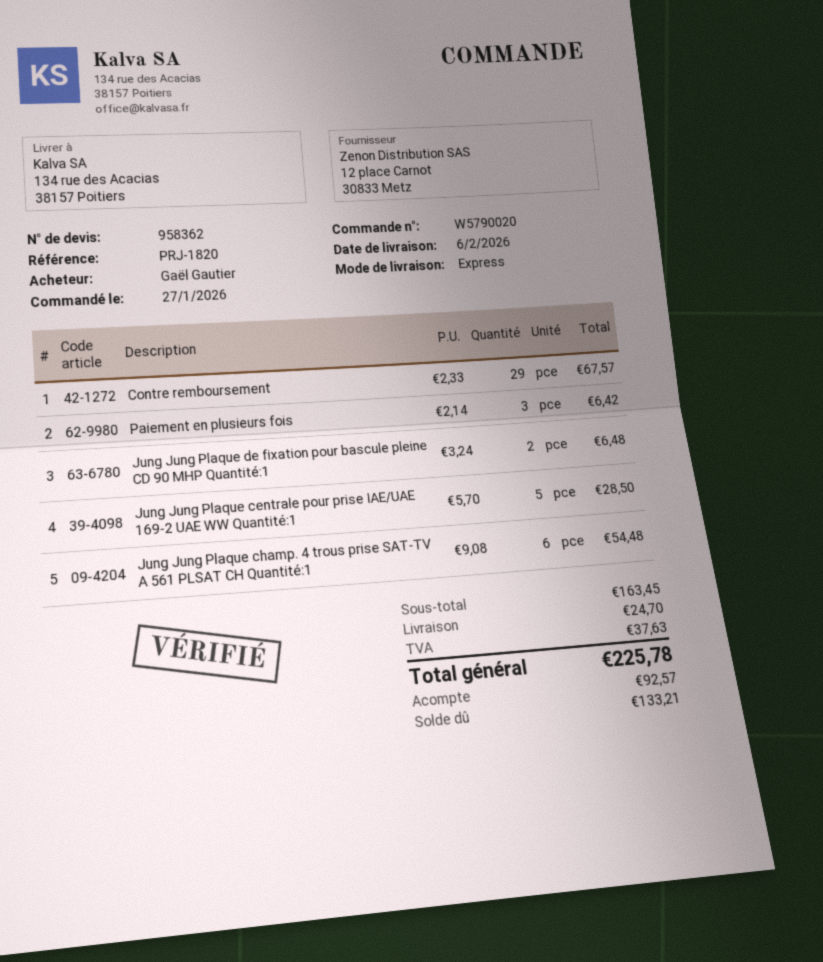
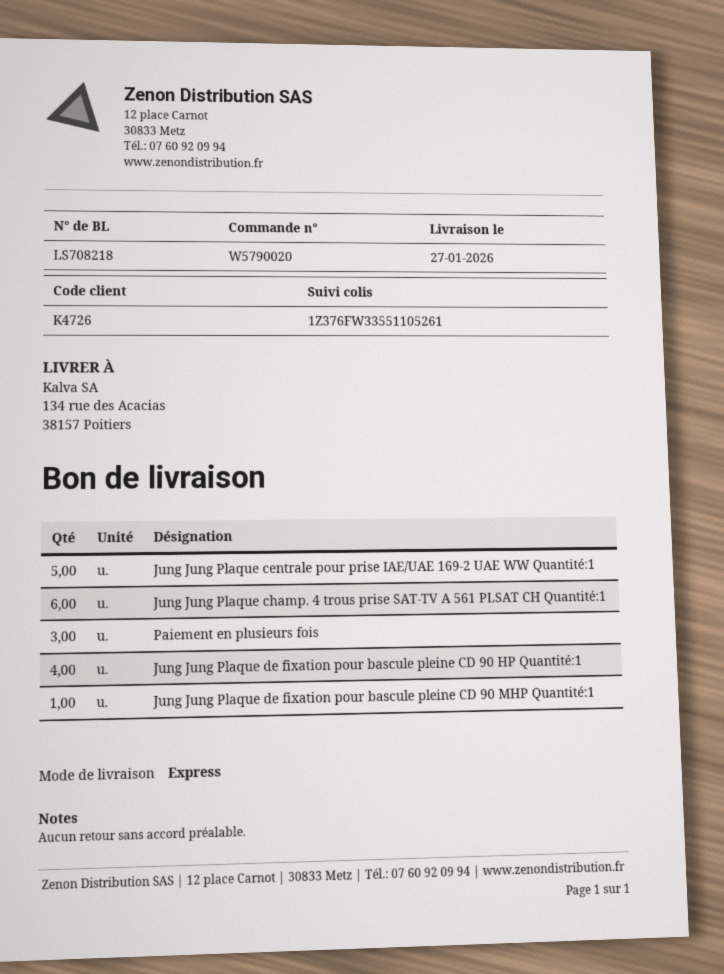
delivery date: 2026-02-06 -> 2026-01-27
Contre remboursement: 29 -> none
Jung Jung Plaque de fixation pour bascule pleine CD 90 MHP Quantité:1: 2 -> 1
Jung Jung Plaque de fixation pour bascule pleine CD 90 HP Quantité:1: none -> 4

